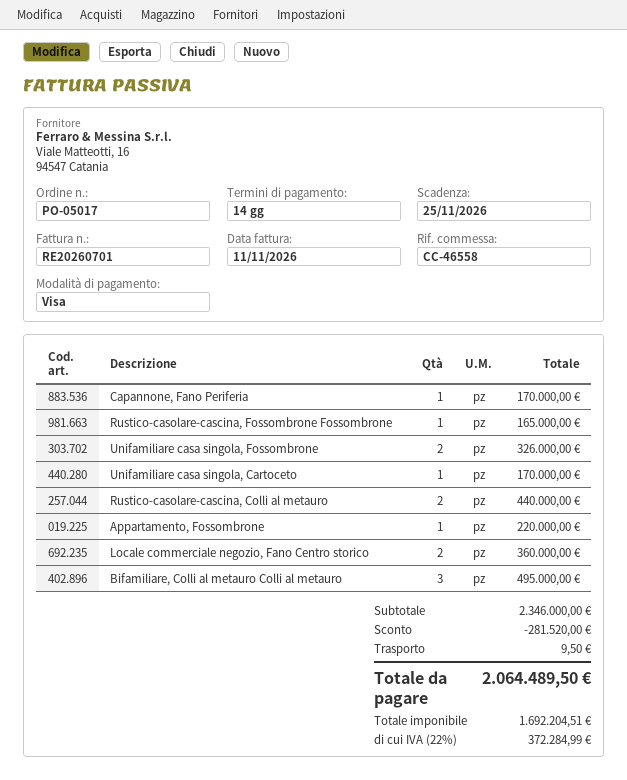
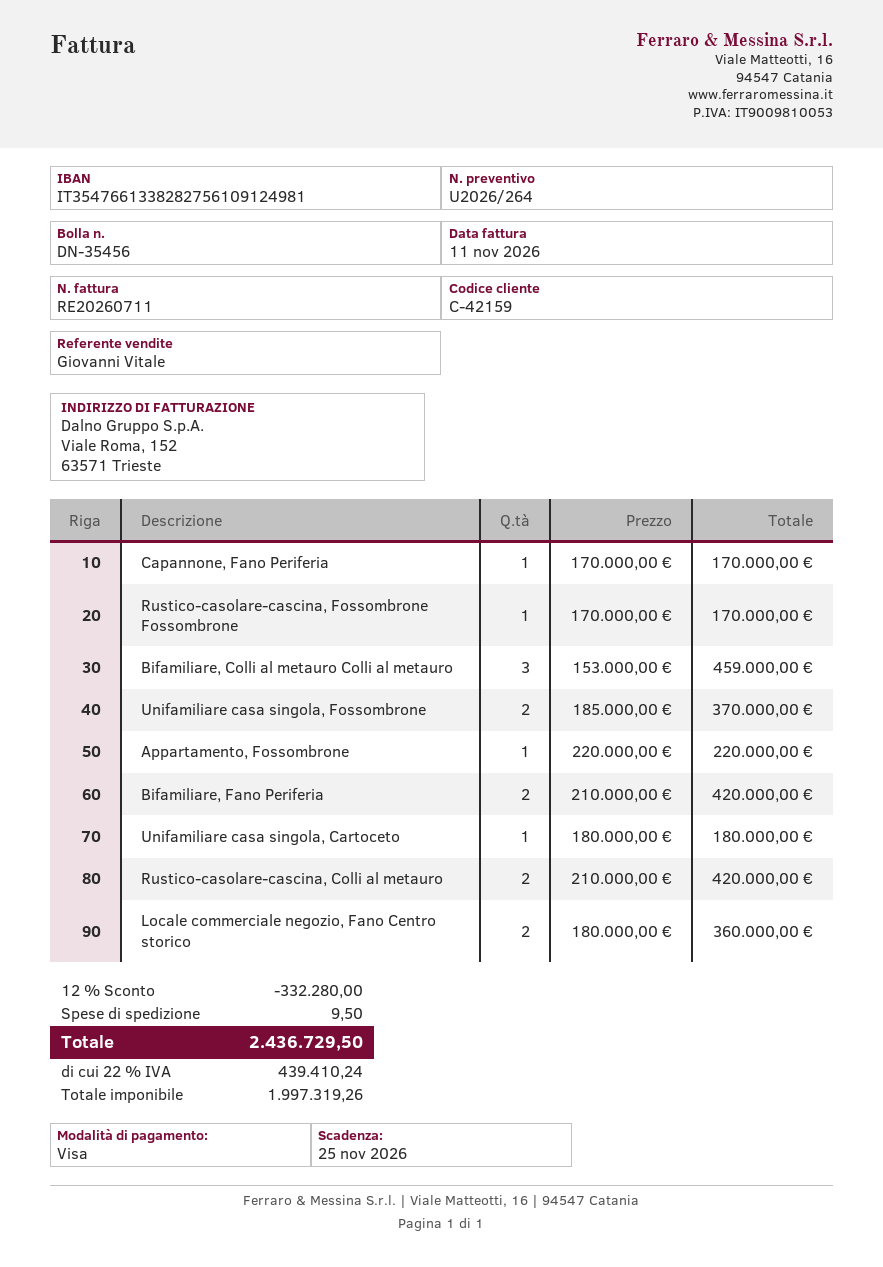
invoice number: RE20260701 -> RE20260711
Rustico-casolare-cascina, Fossombrone Fossombrone: 1 for 165000.00 -> 1 for 170000.00
Unifamiliare casa singola, Fossombrone: 2 for 326000.00 -> 2 for 370000.00
Unifamiliare casa singola, Cartoceto: 1 for 170000.00 -> 1 for 180000.00
Rustico-casolare-cascina, Colli al metauro: 2 for 440000.00 -> 2 for 420000.00
Bifamiliare, Colli al metauro Colli al metauro: 3 for 495000.00 -> 3 for 459000.00
Bifamiliare, Fano Periferia: none -> 2 for 420000.00
discount: 281520.00 -> 332280.00
net: 1692204.51 -> 1997319.26
tax: 22% = 372284.99 -> 22% = 439410.24
total: 2064489.50 -> 2436729.50

